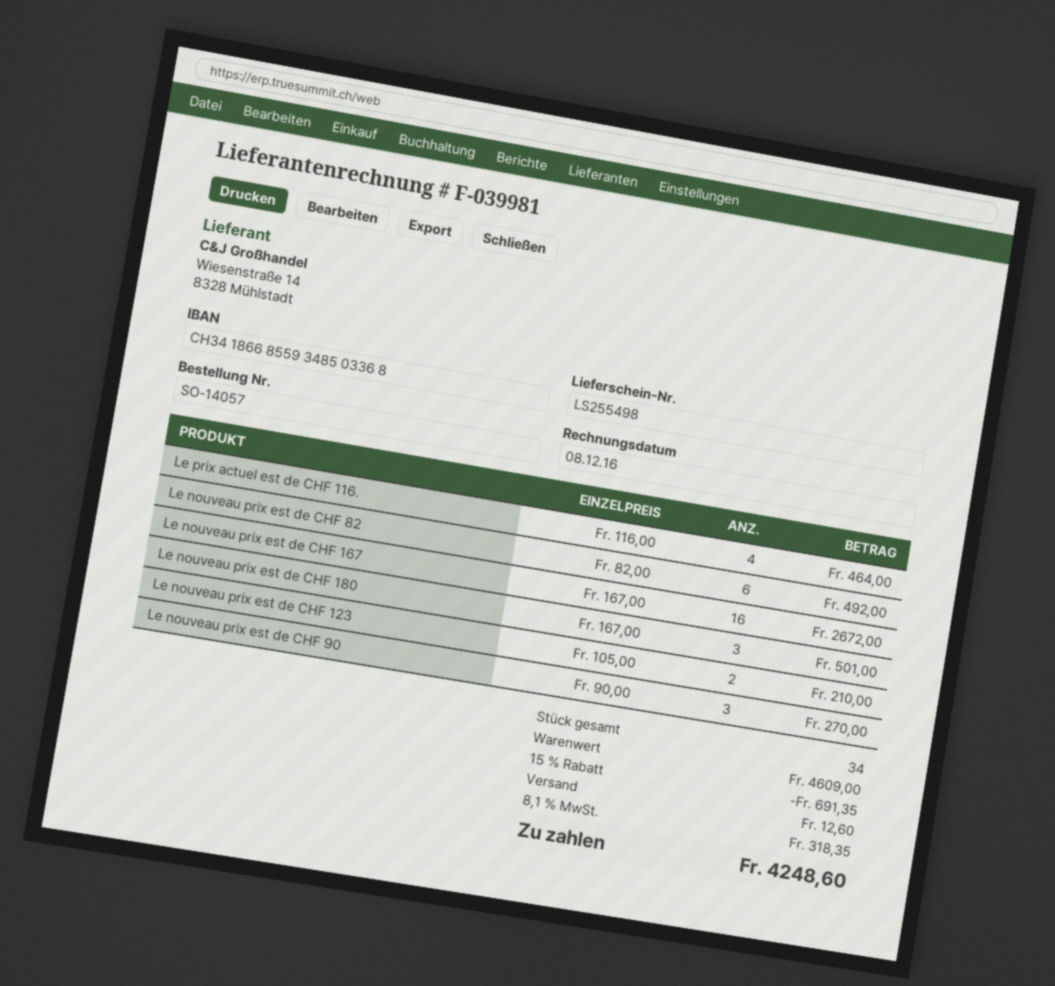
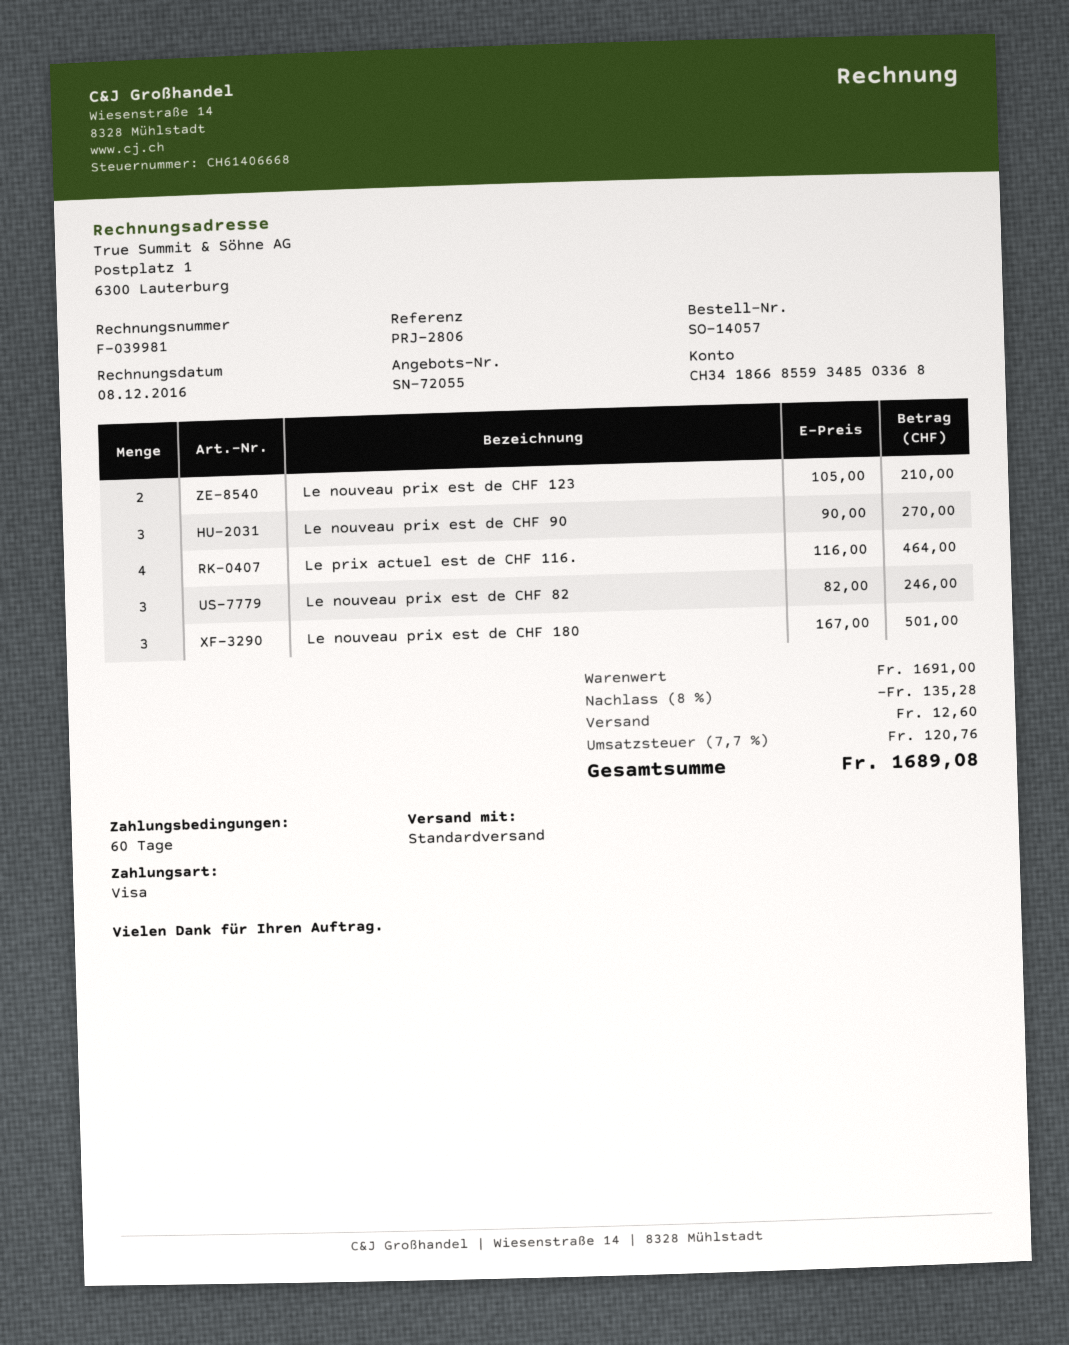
Le nouveau prix est de CHF 82: 6 x 82.00 = 492.00 -> 3 x 82.00 = 246.00
Le nouveau prix est de CHF 167: 16 x 167.00 = 2672.00 -> none
subtotal: 4609.00 -> 1691.00
discount: 15% = 691.35 -> 8% = 135.28
tax: 8.1% = 318.35 -> 7.7% = 120.76
total: 4248.60 -> 1689.08

